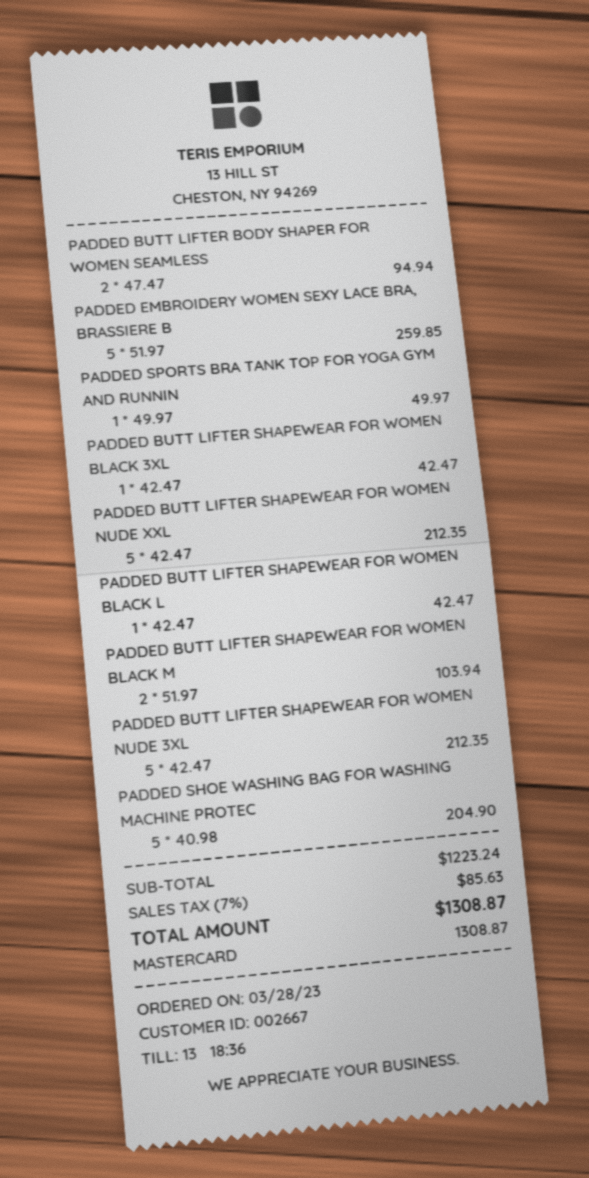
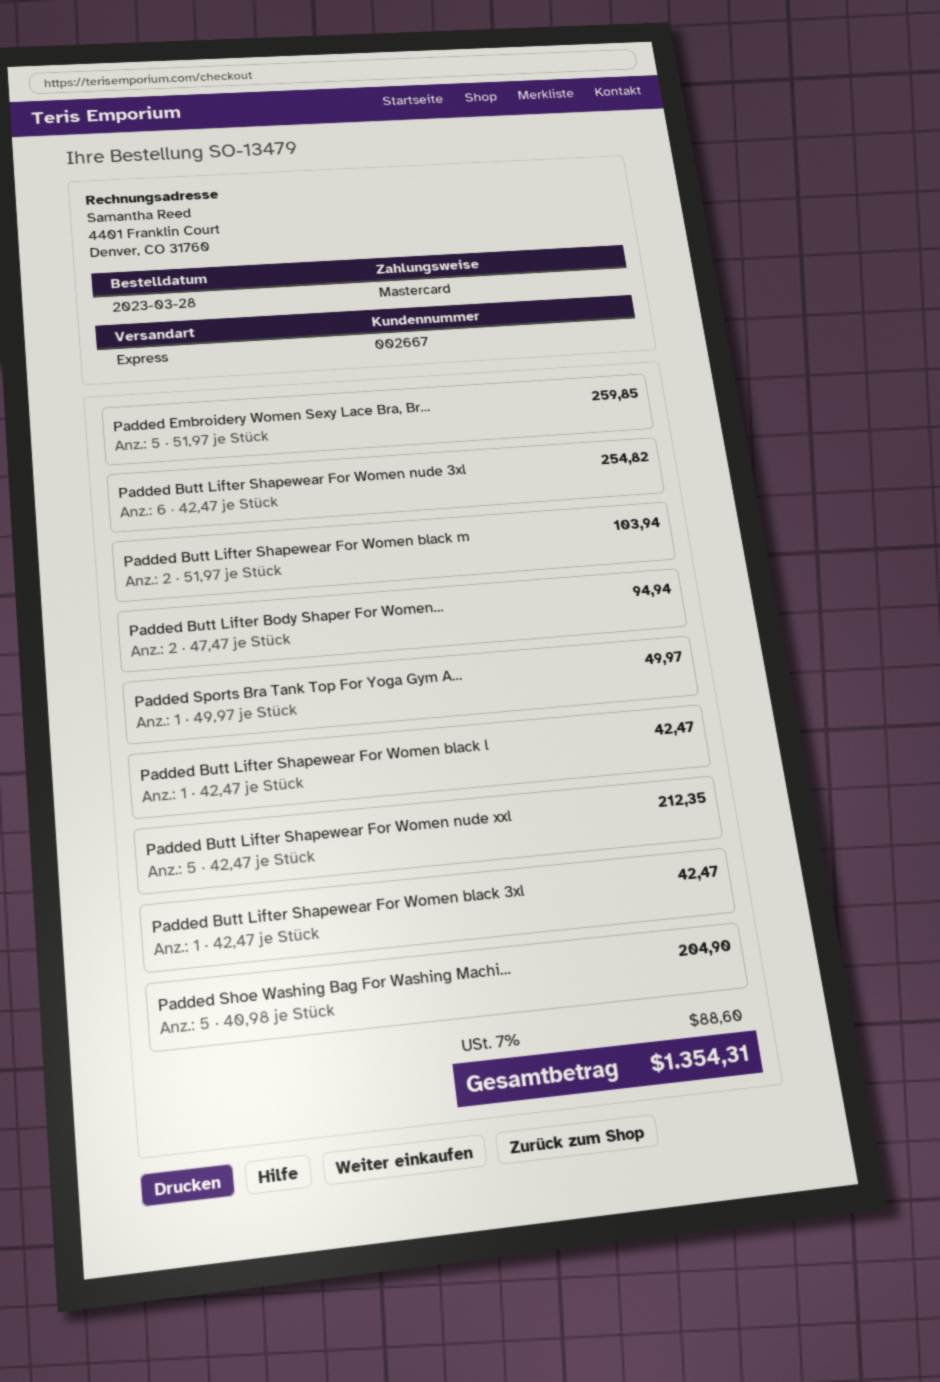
PADDED BUTT LIFTER SHAPEWEAR FOR WOMEN NUDE 3XL: 5 x 42.47 = 212.35 -> 6 x 42.47 = 254.82
tax: 7% = 85.63 -> 7% = 88.60
total: 1308.87 -> 1354.31

